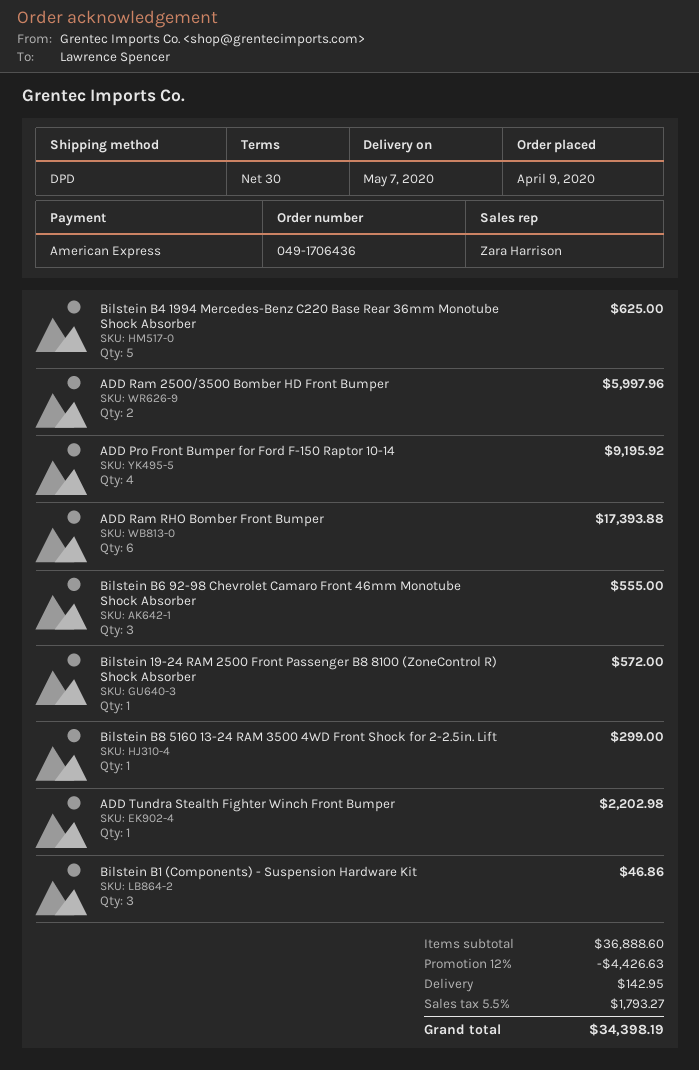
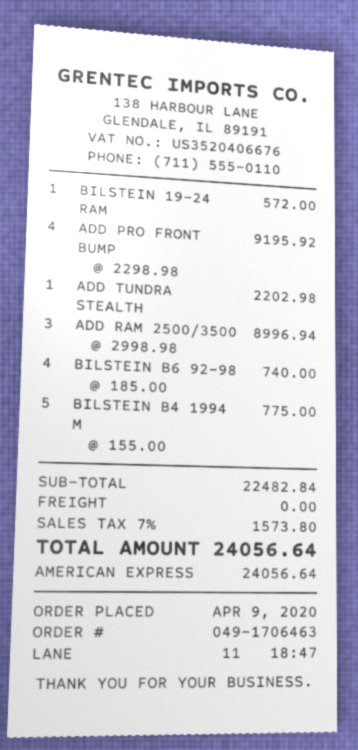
order number: 049-1706436 -> 049-1706463
Bilstein B4 1994 Mercedes-Benz C220 Base Rear 36mm Monotube Shock Absorber: 5 for 625.00 -> 5 for 775.00
ADD Ram 2500/3500 Bomber HD Front Bumper: 2 for 5997.96 -> 3 for 8996.94
ADD Ram RHO Bomber Front Bumper: 6 for 17393.88 -> none
Bilstein B6 92-98 Chevrolet Camaro Front 46mm Monotube Shock Absorber: 3 for 555.00 -> 4 for 740.00
Bilstein B8 5160 13-24 RAM 3500 4WD Front Shock for 2-2.5in. Lift: 1 for 299.00 -> none
Bilstein B1 (Components) - Suspension Hardware Kit: 3 for 46.86 -> none
subtotal: 36888.60 -> 22482.84
discount: 12% = 4426.63 -> none
shipping: 142.95 -> 0.00
tax: 5.5% = 1793.27 -> 7% = 1573.80
total: 34398.19 -> 24056.64

